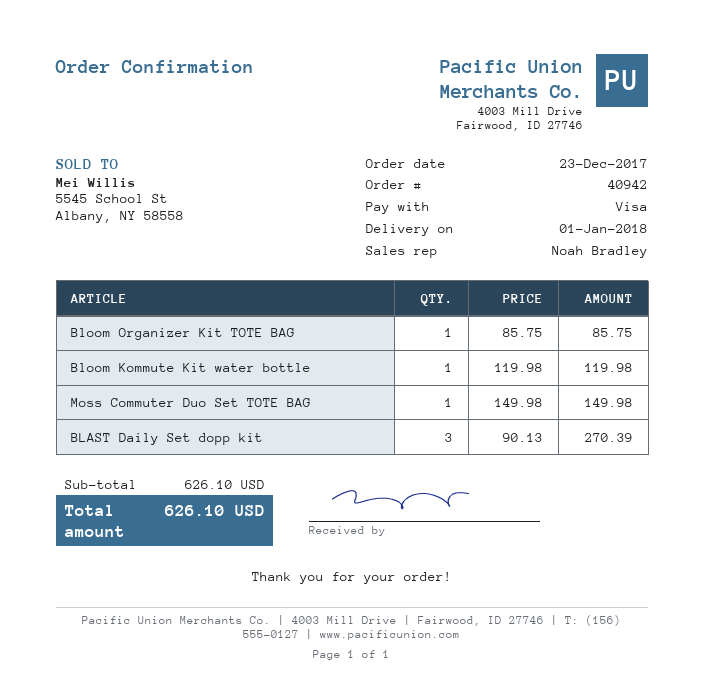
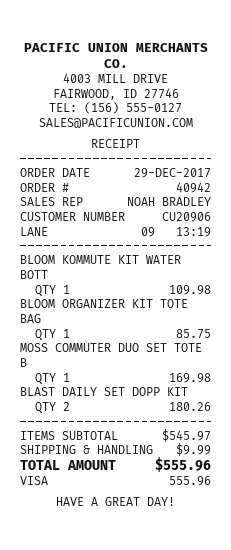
order date: 2017-12-23 -> 2017-12-29
Bloom Kommute Kit water bottle: 1 for 119.98 -> 1 for 109.98
Moss Commuter Duo Set TOTE BAG: 1 for 149.98 -> 1 for 169.98
BLAST Daily Set dopp kit: 3 for 270.39 -> 2 for 180.26
subtotal: 626.10 -> 545.97
shipping: none -> 9.99
total: 626.10 -> 555.96

